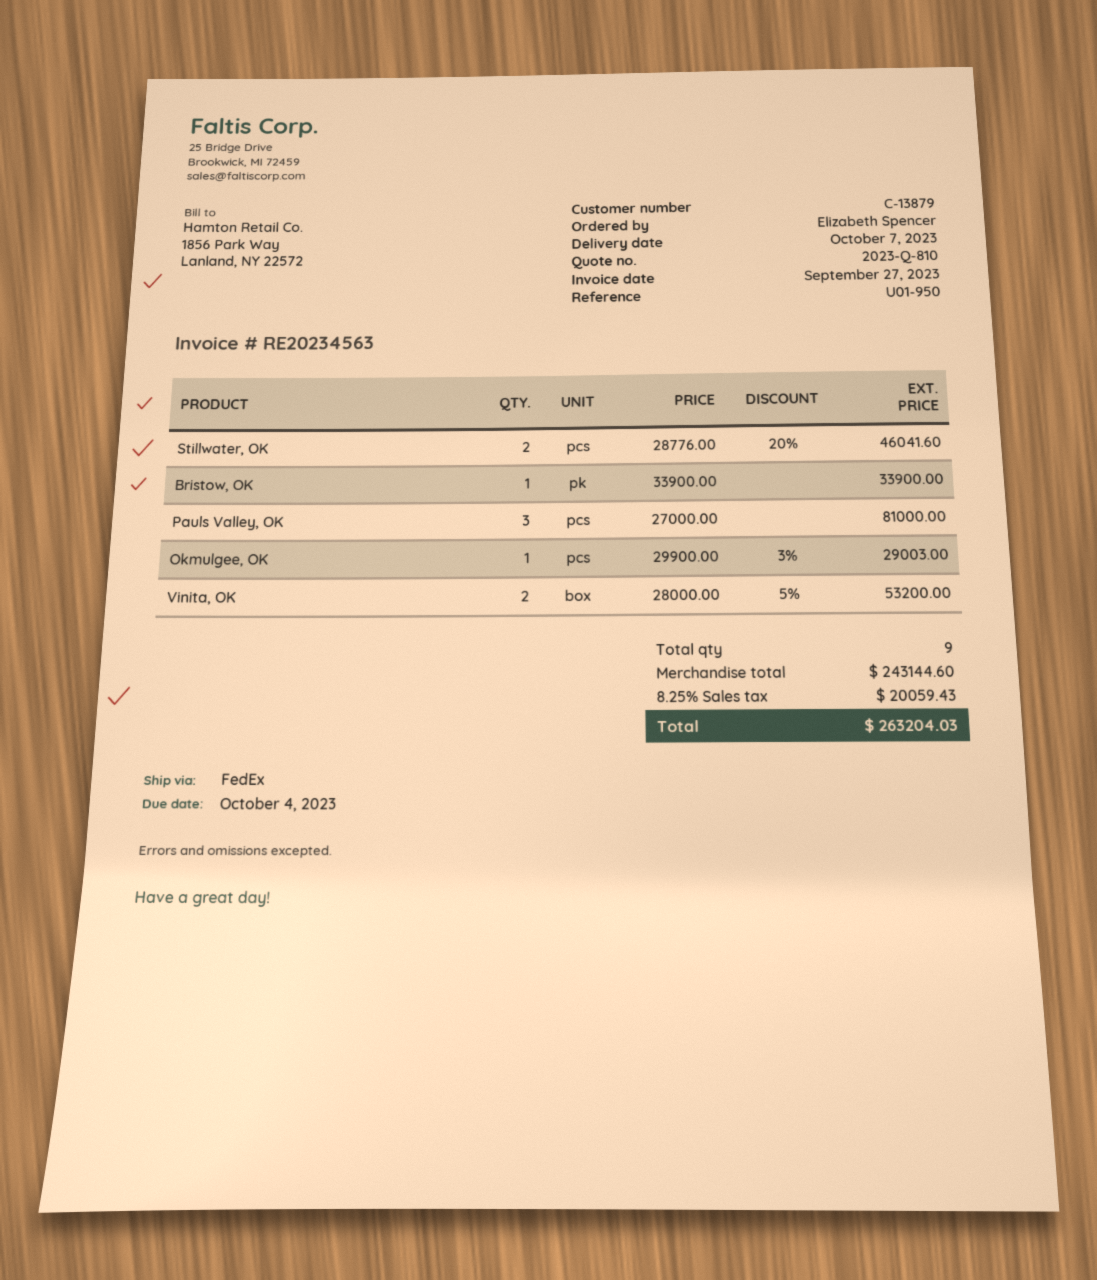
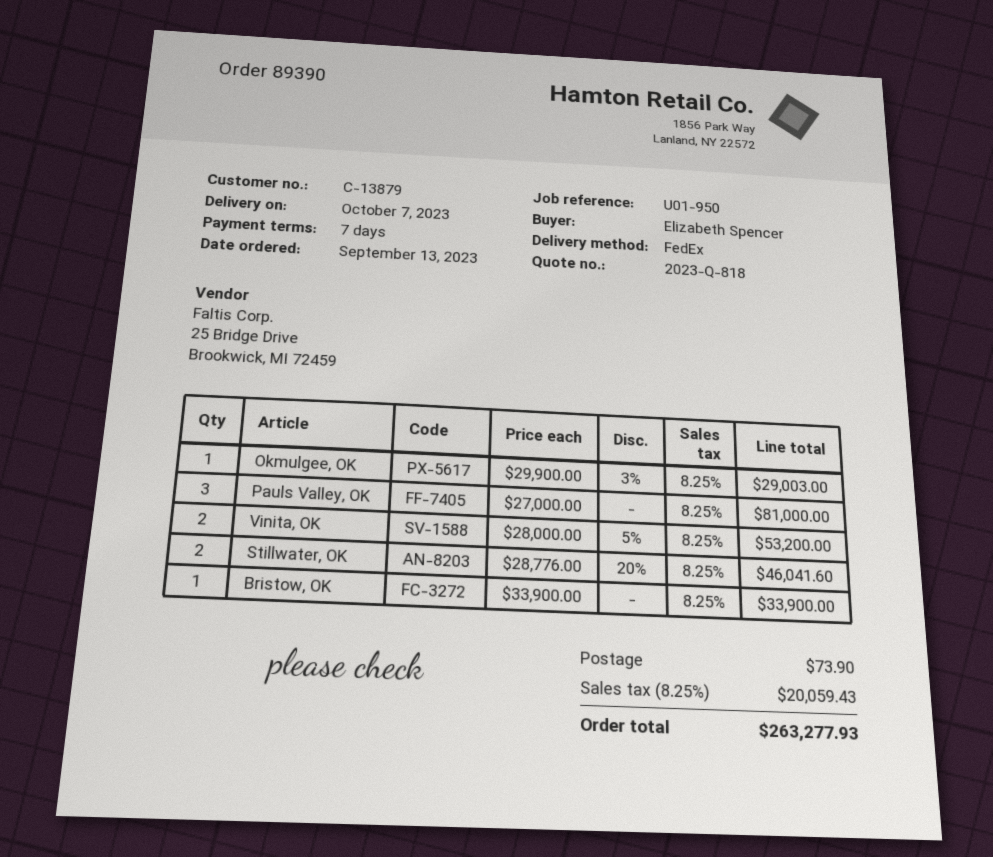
quote number: 2023-Q-810 -> 2023-Q-818
shipping: none -> 73.90
total: 263204.03 -> 263277.93

